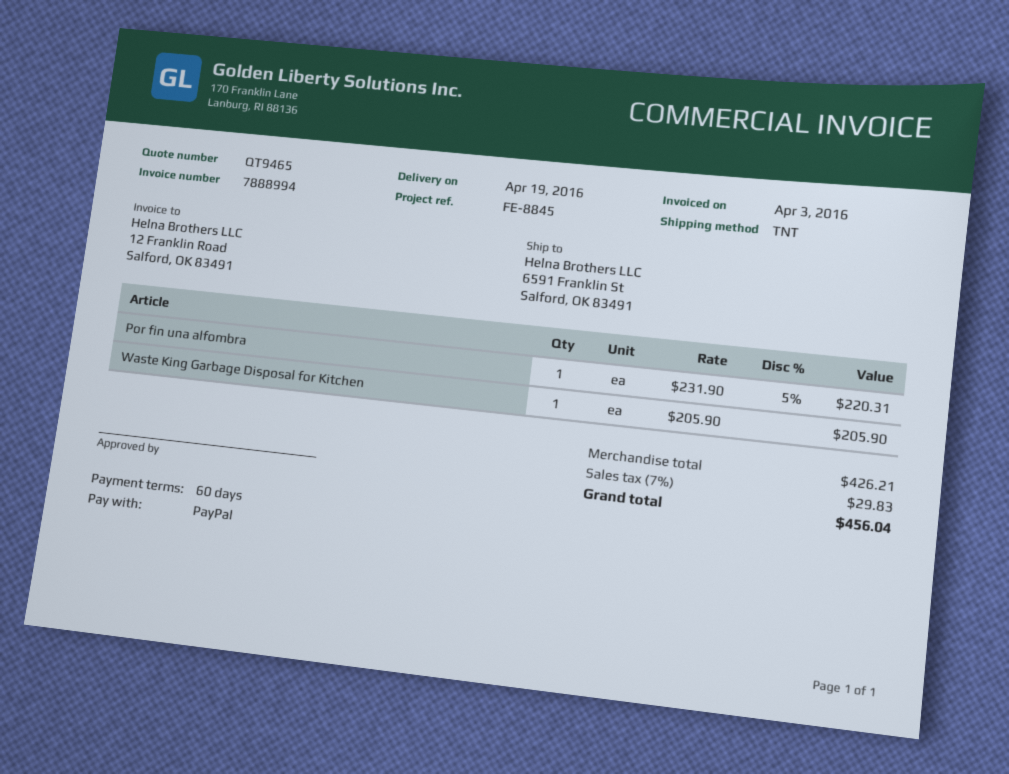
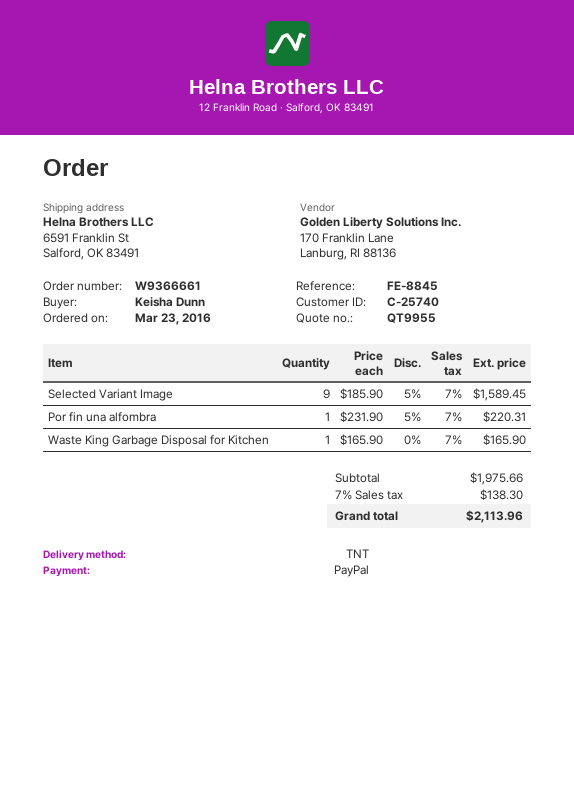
quote number: QT9465 -> QT9955
Waste King Garbage Disposal for Kitchen: 1 x 205.90 = 205.90 -> 1 x 165.90 = 165.90
Selected Variant Image: none -> 9 x 185.90 - 5% = 1589.45
subtotal: 426.21 -> 1975.66
tax: 7% = 29.83 -> 7% = 138.30
total: 456.04 -> 2113.96

